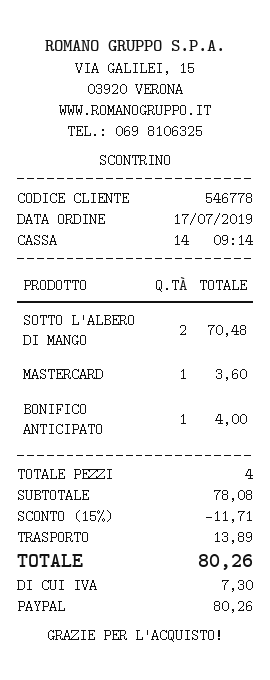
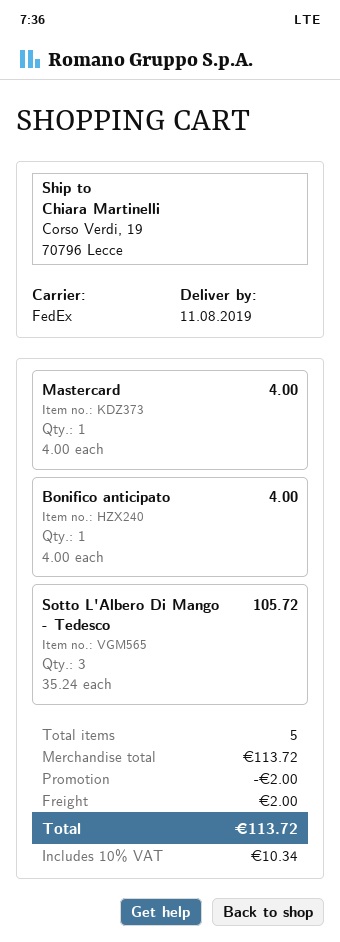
SOTTO L'ALBERO DI MANGO: 2 for 70.48 -> 3 for 105.72
MASTERCARD: 1 for 3.60 -> 1 for 4.00
total quantity: 4 -> 5
subtotal: 78.08 -> 113.72
discount: 11.71 -> 2.00
shipping: 13.89 -> 2.00
tax: 7.30 -> 10.34
total: 80.26 -> 113.72

